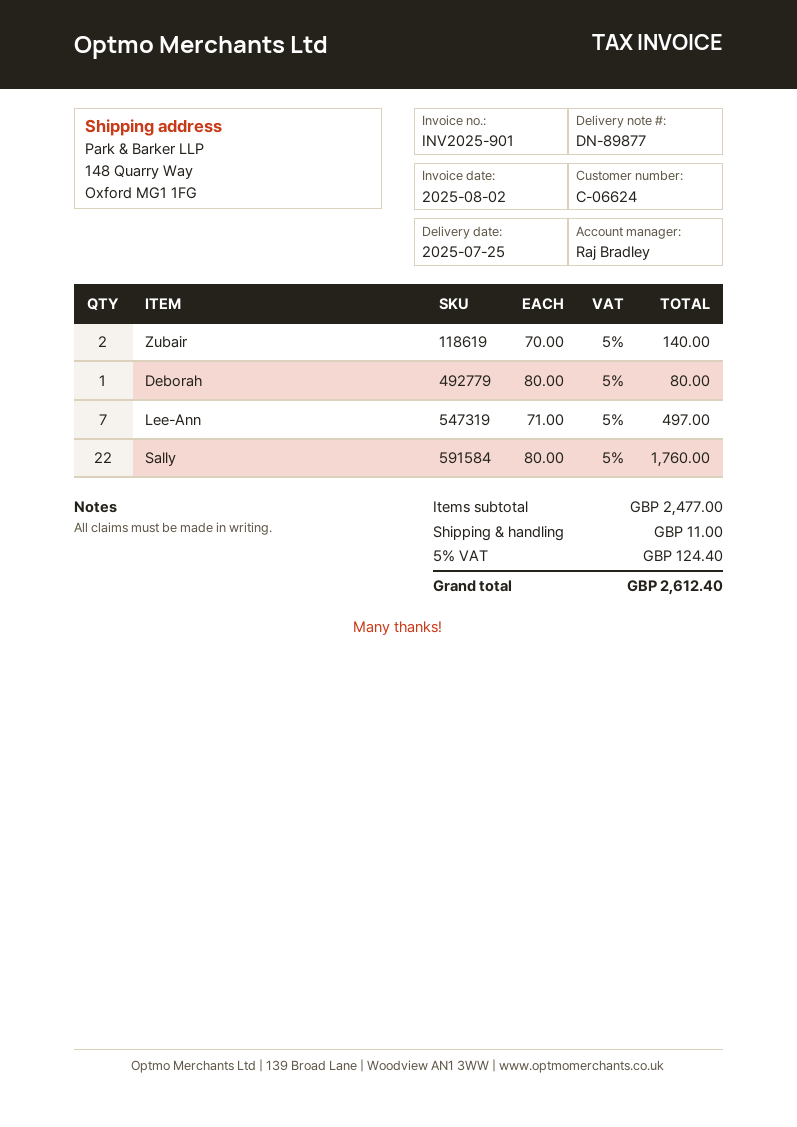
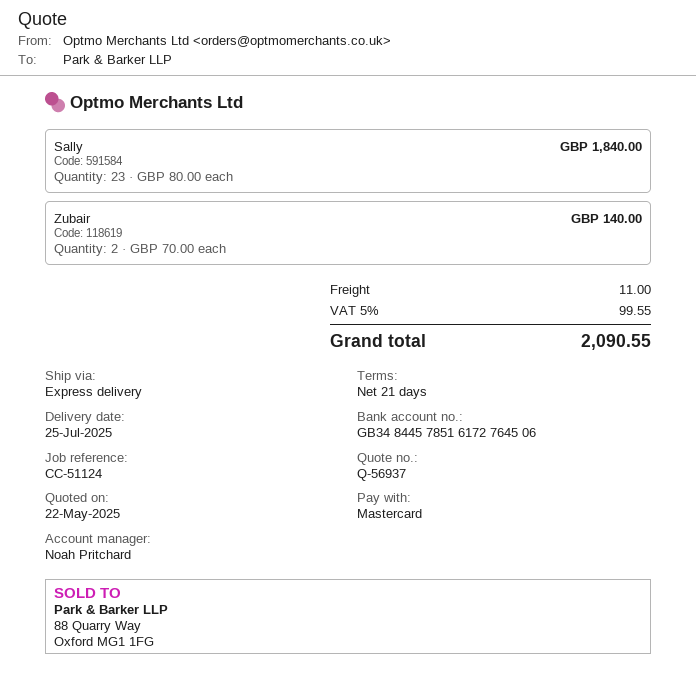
sales rep: Raj Bradley -> Noah Pritchard
Deborah: 1 x 80.00 = 80.00 -> none
Lee-Ann: 7 x 71.00 = 497.00 -> none
Sally: 22 x 80.00 = 1760.00 -> 23 x 80.00 = 1840.00
tax: 5% = 124.40 -> 5% = 99.55
total: 2612.40 -> 2090.55

